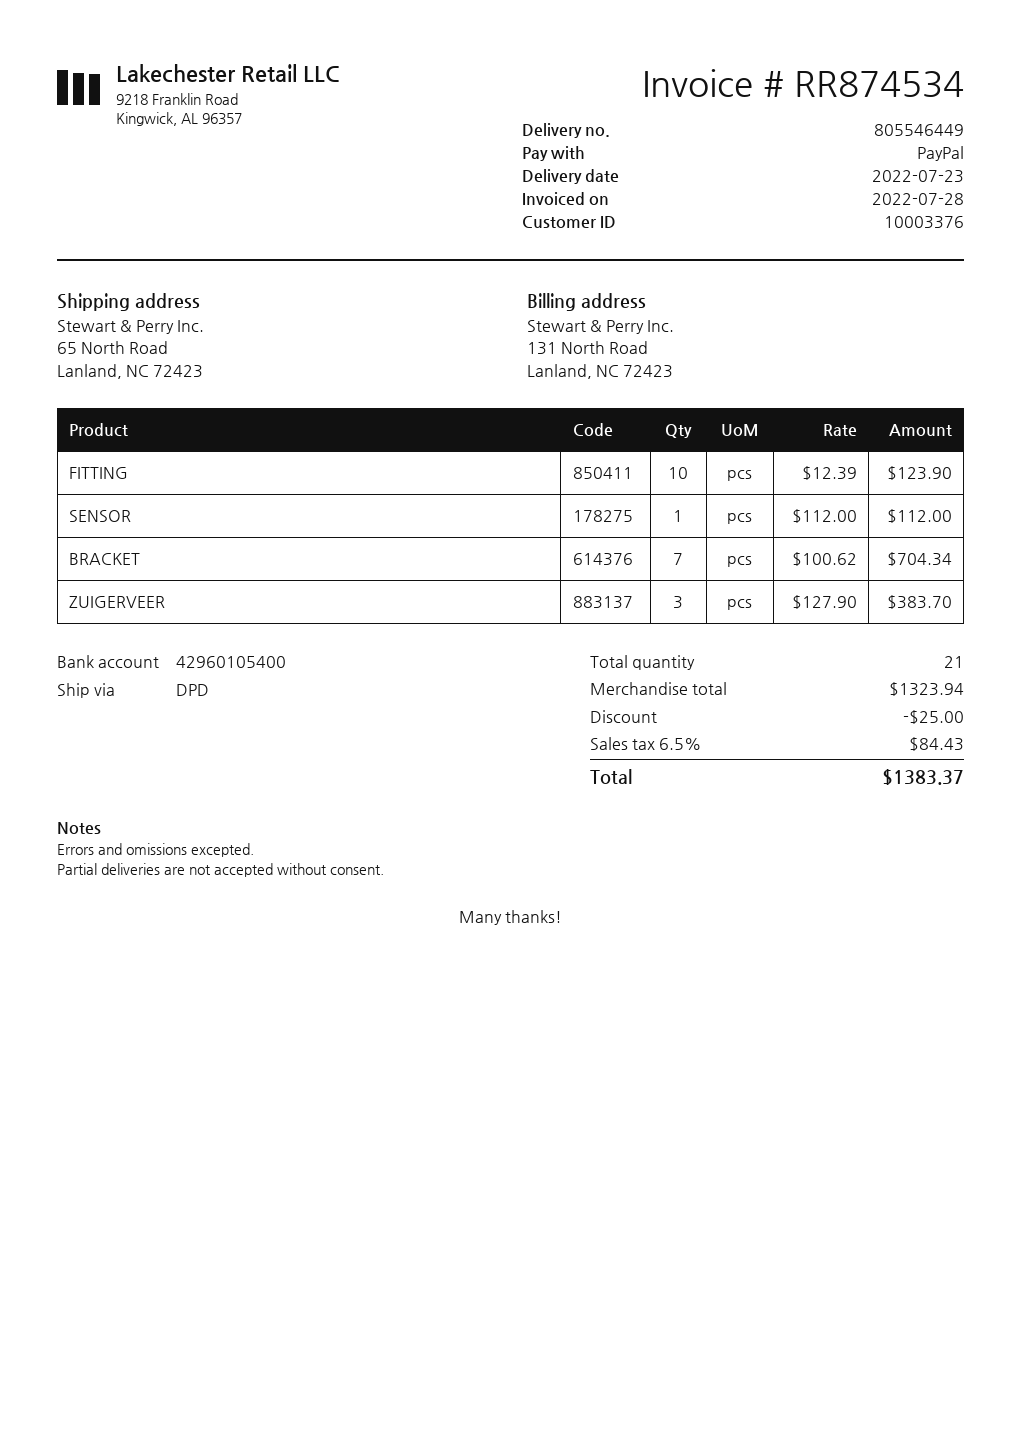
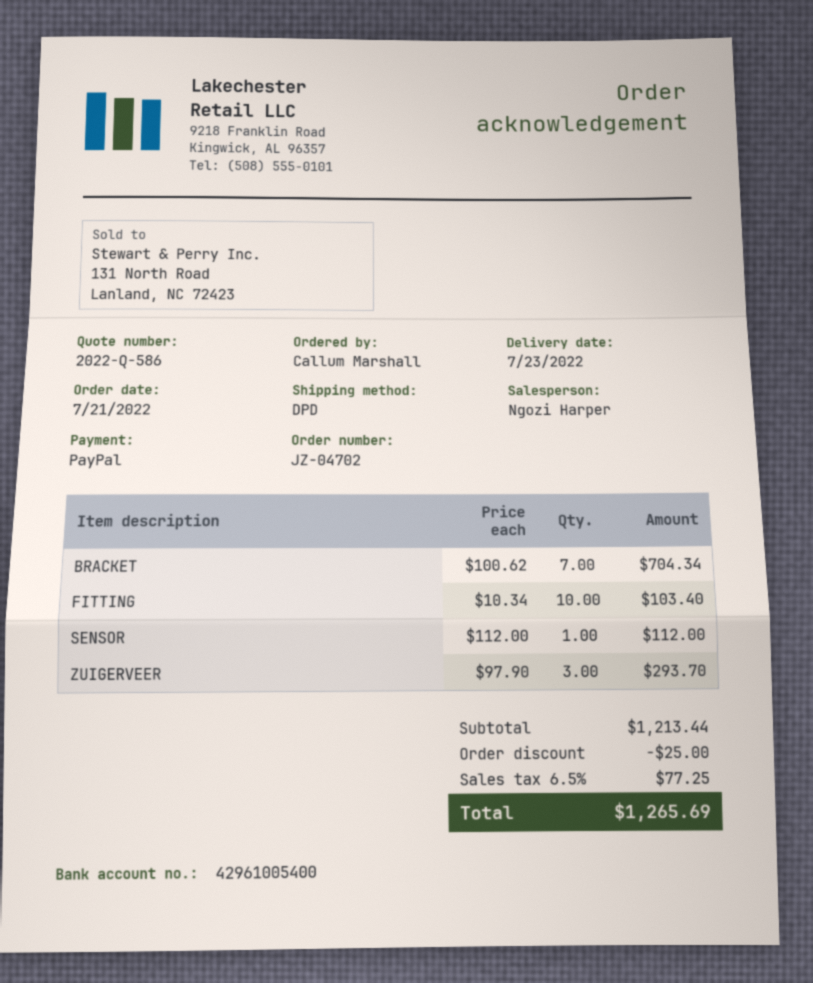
bank account: 42960105400 -> 42961005400
FITTING: 10 x 12.39 = 123.90 -> 10 x 10.34 = 103.40
ZUIGERVEER: 3 x 127.90 = 383.70 -> 3 x 97.90 = 293.70
subtotal: 1323.94 -> 1213.44
tax: 6.5% = 84.43 -> 6.5% = 77.25
total: 1383.37 -> 1265.69

